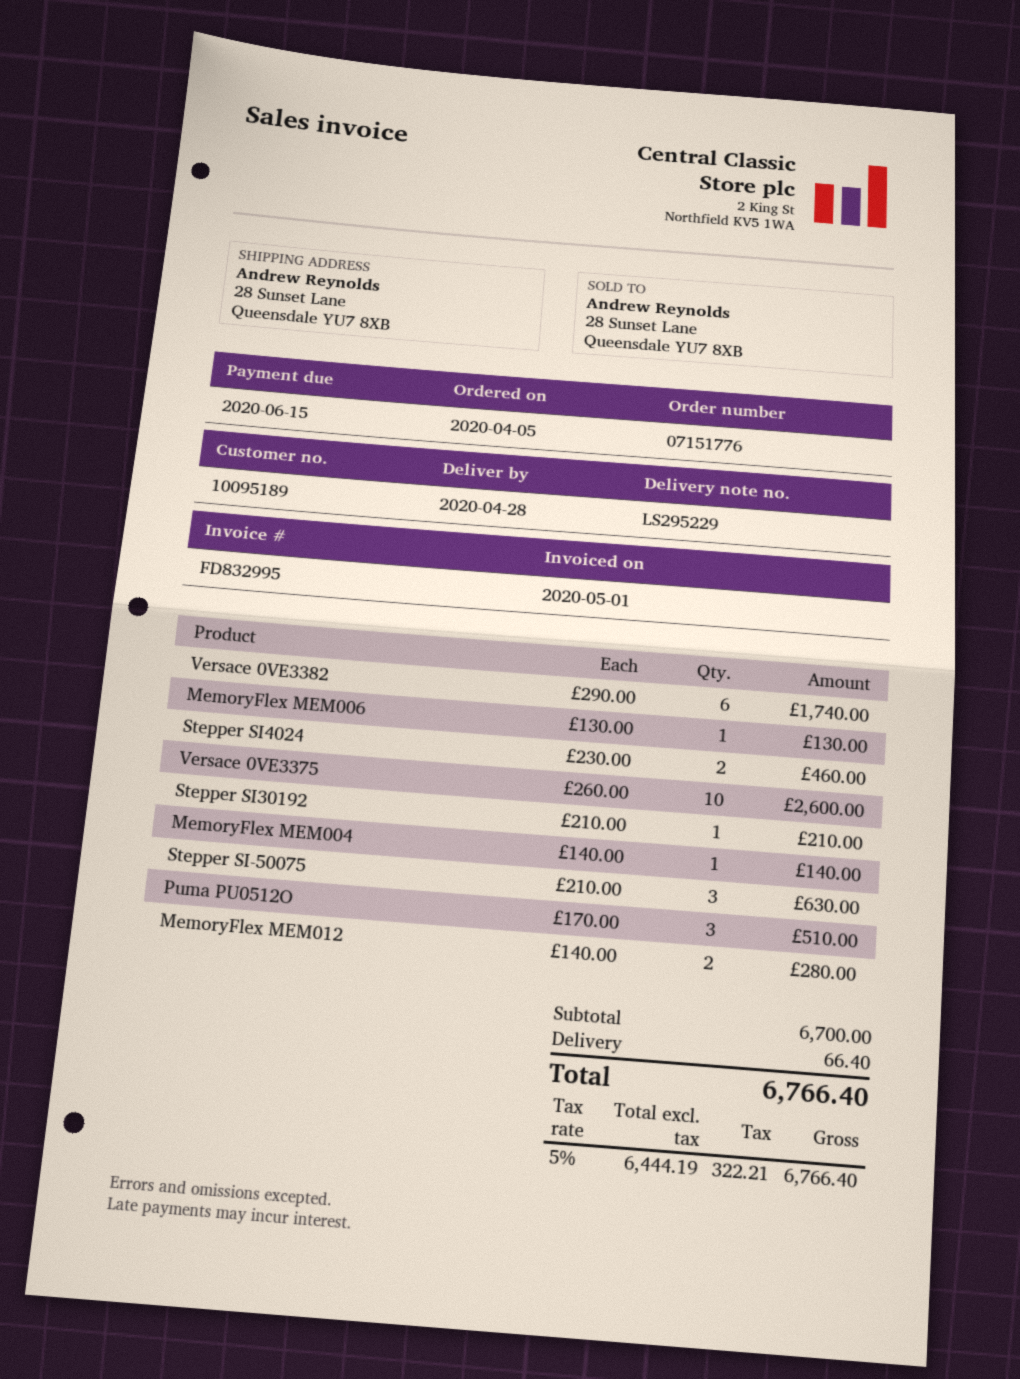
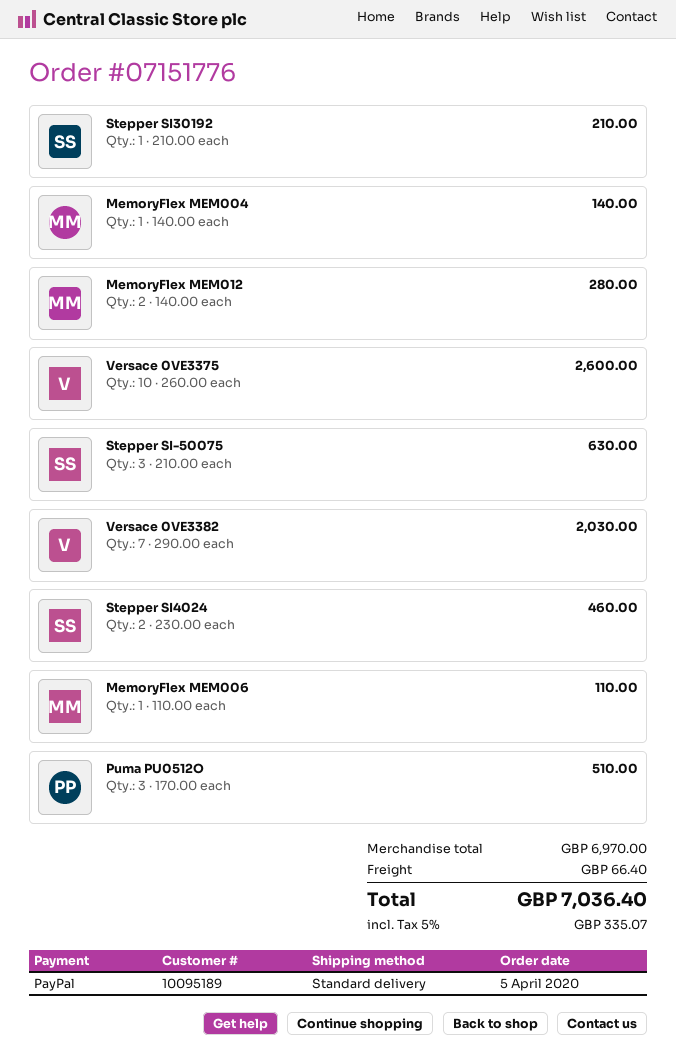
Versace 0VE3382: 6 x 290.00 = 1740.00 -> 7 x 290.00 = 2030.00
MemoryFlex MEM006: 1 x 130.00 = 130.00 -> 1 x 110.00 = 110.00
subtotal: 6700.00 -> 6970.00
tax: 5% = 322.21 -> 5% = 335.07
total: 6766.40 -> 7036.40

